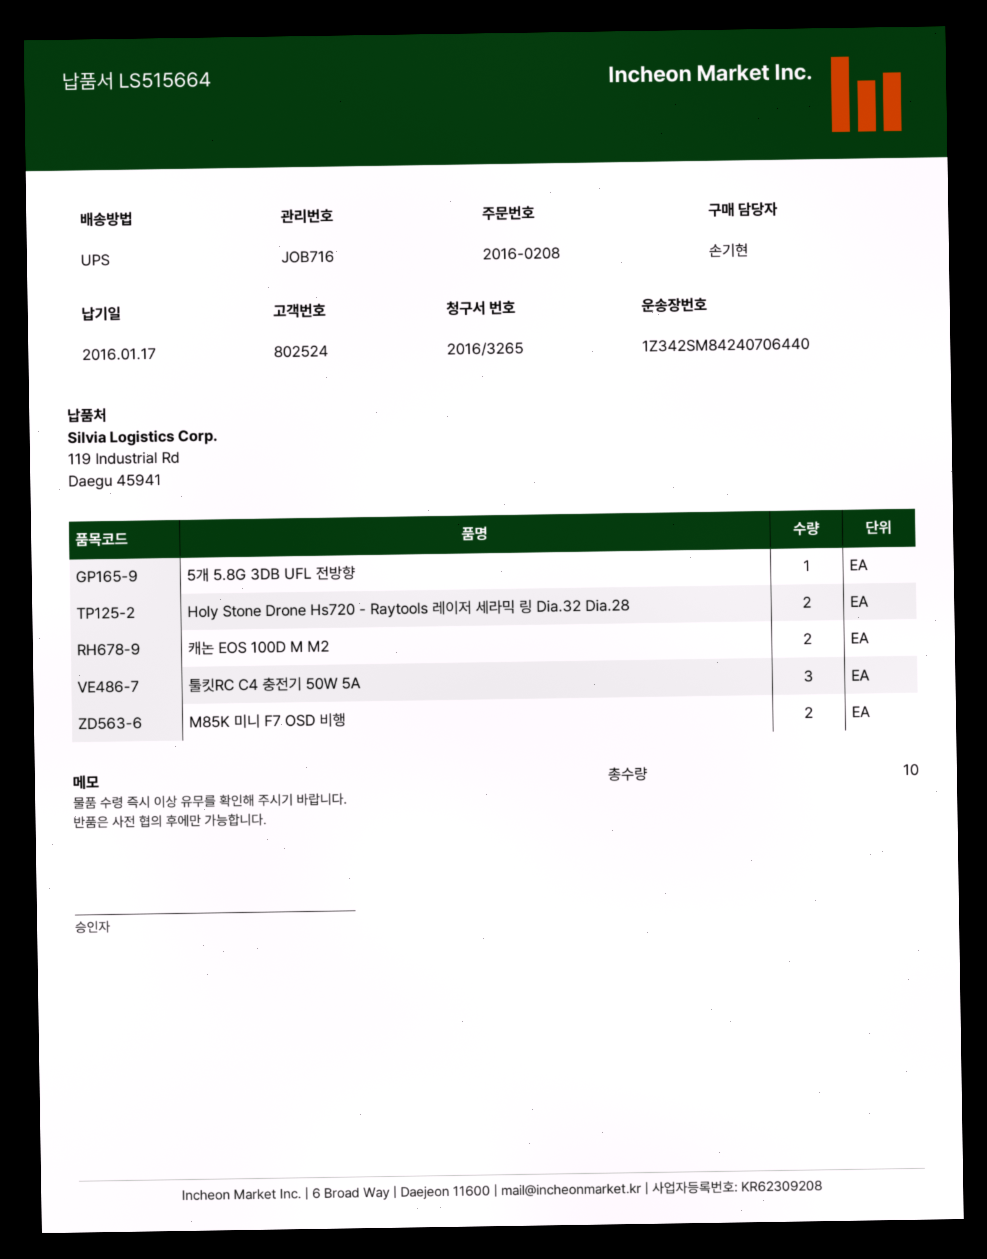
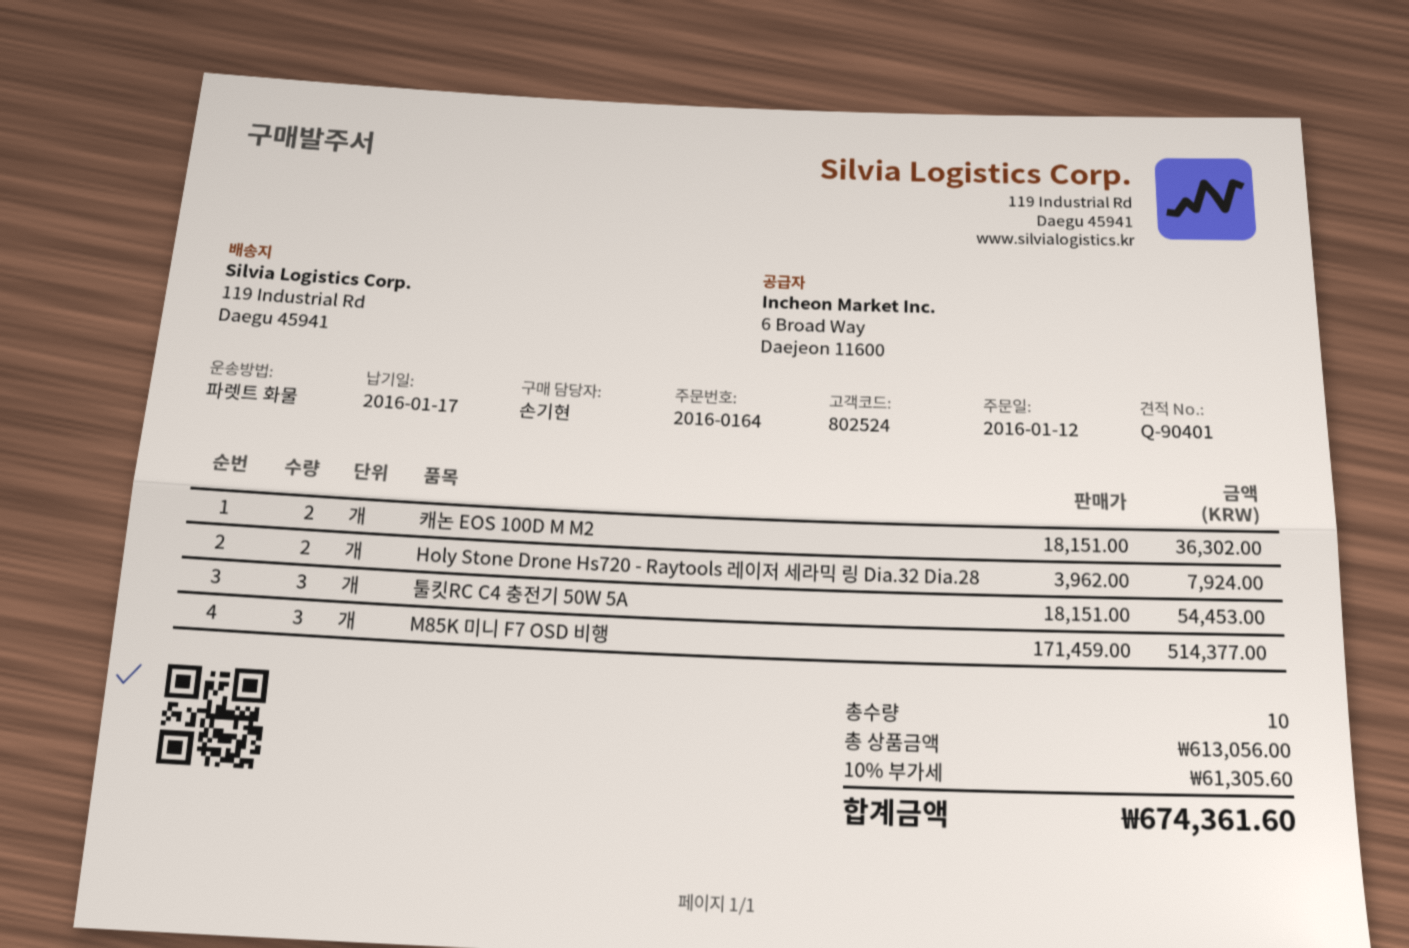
order number: 2016-0208 -> 2016-0164
shipping method: UPS -> pallet freight
5개 5.8G 3DB UFL 전방향: 1 -> none
M85K 미니 F7 OSD 비행: 2 -> 3

